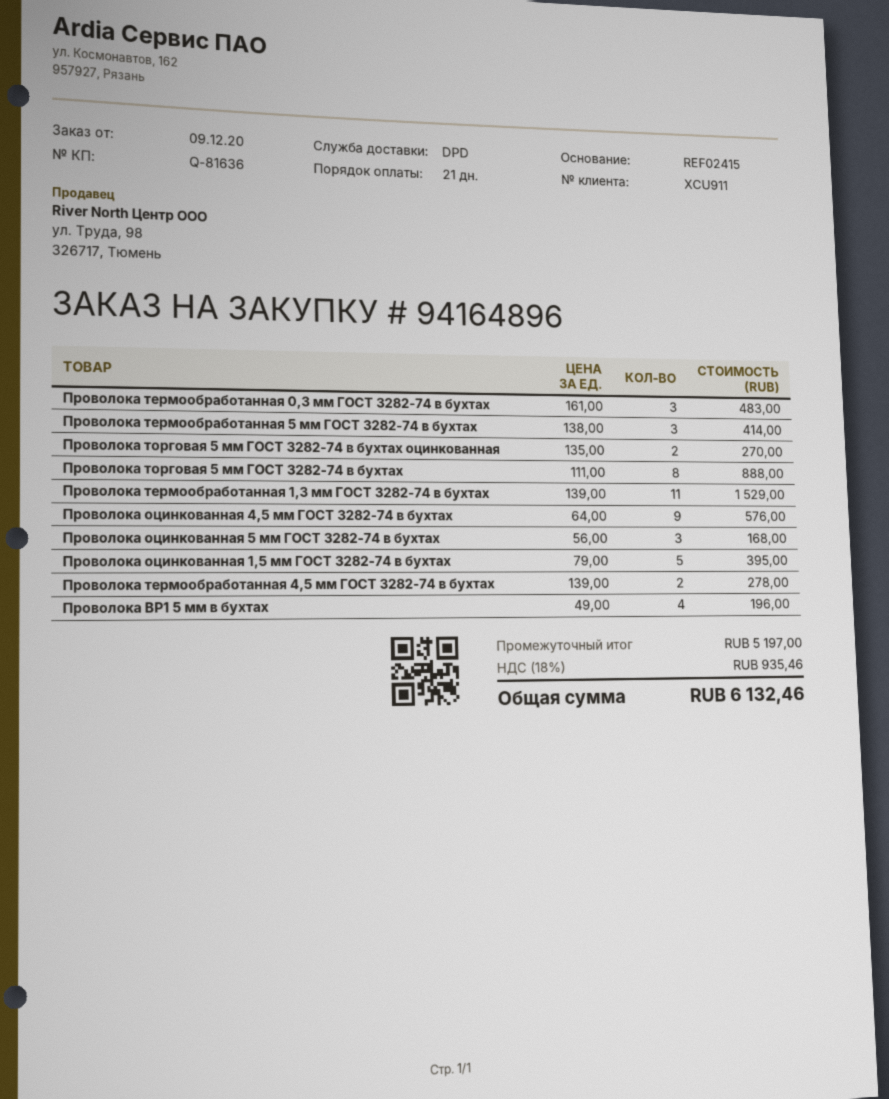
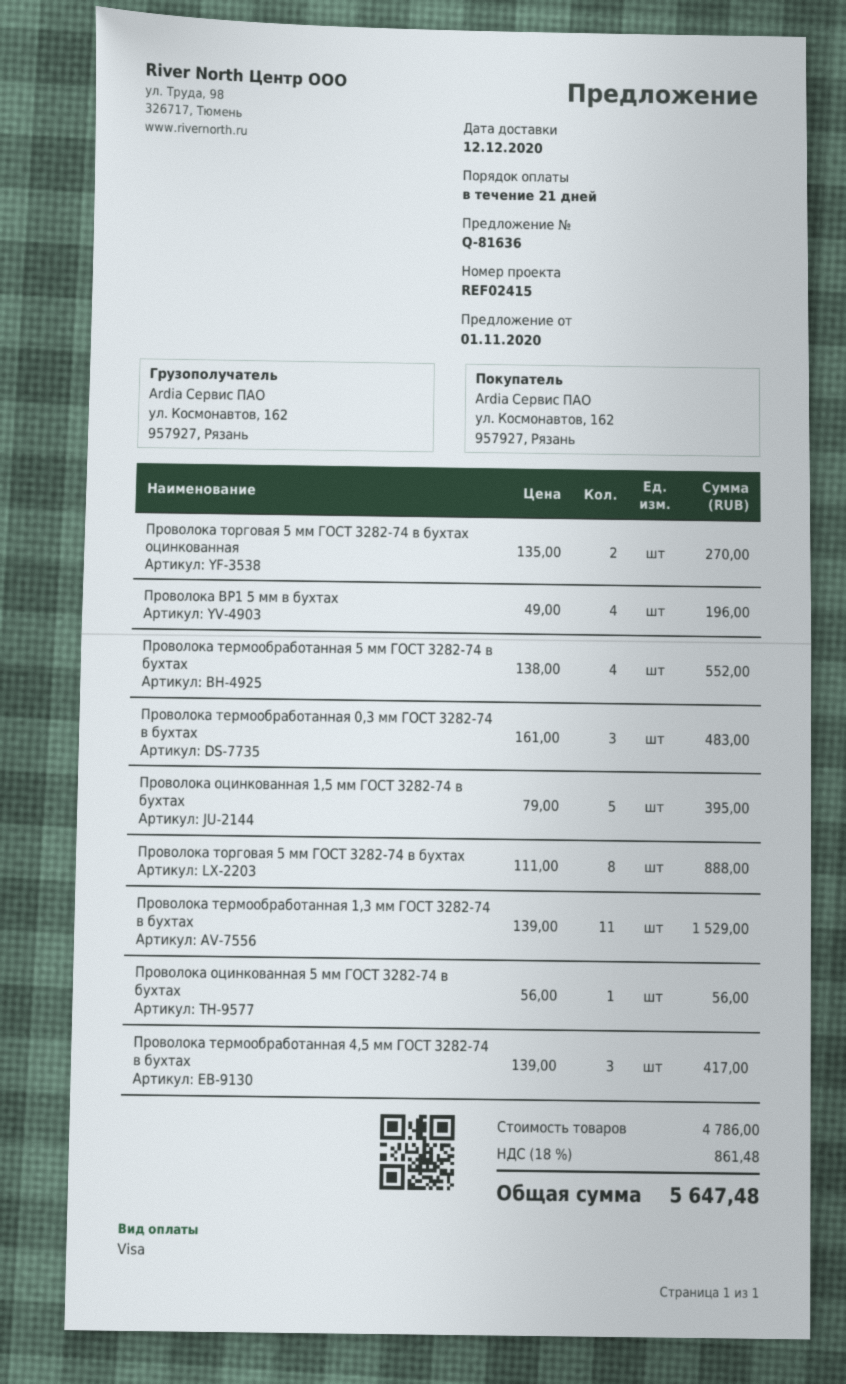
Проволока термообработанная 5 мм ГОСТ 3282-74 в бухтах: 3 x 138.00 = 414.00 -> 4 x 138.00 = 552.00
Проволока оцинкованная 4,5 мм ГОСТ 3282-74 в бухтах: 9 x 64.00 = 576.00 -> none
Проволока оцинкованная 5 мм ГОСТ 3282-74 в бухтах: 3 x 56.00 = 168.00 -> 1 x 56.00 = 56.00
Проволока термообработанная 4,5 мм ГОСТ 3282-74 в бухтах: 2 x 139.00 = 278.00 -> 3 x 139.00 = 417.00
subtotal: 5197.00 -> 4786.00
tax: 18% = 935.46 -> 18% = 861.48
total: 6132.46 -> 5647.48

